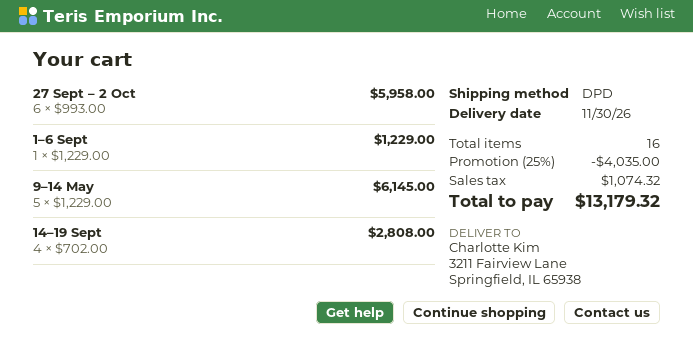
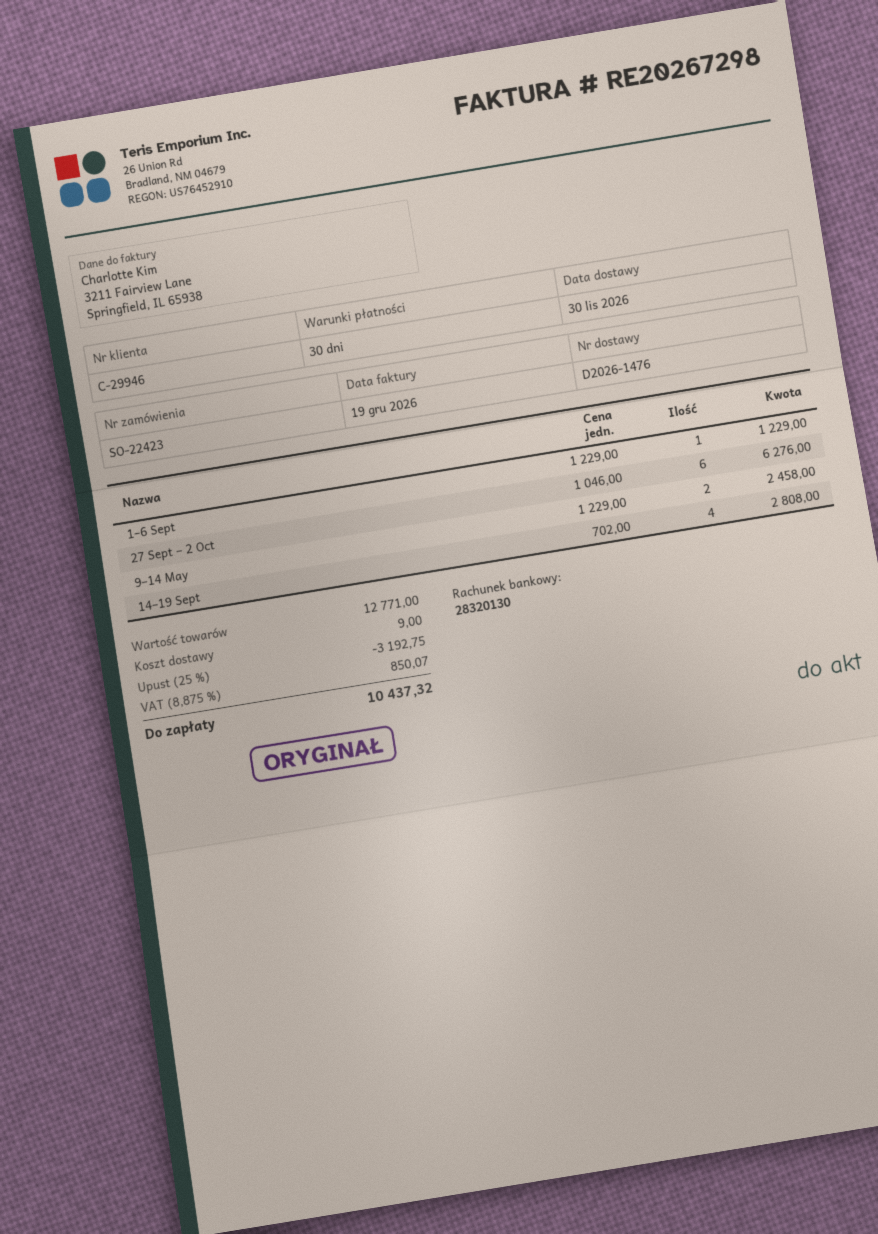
27 Sept – 2 Oct: 6 x 993.00 = 5958.00 -> 6 x 1046.00 = 6276.00
9–14 May: 5 x 1229.00 = 6145.00 -> 2 x 1229.00 = 2458.00
discount: 25% = 4035.00 -> 25% = 3192.75
shipping: none -> 9.00
tax: 1074.32 -> 850.07
total: 13179.32 -> 10437.32

